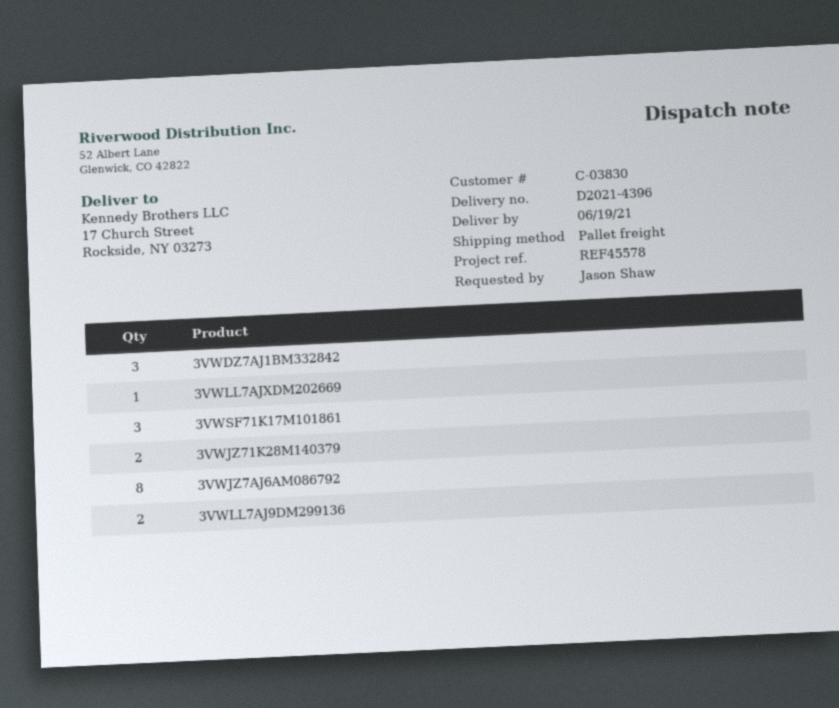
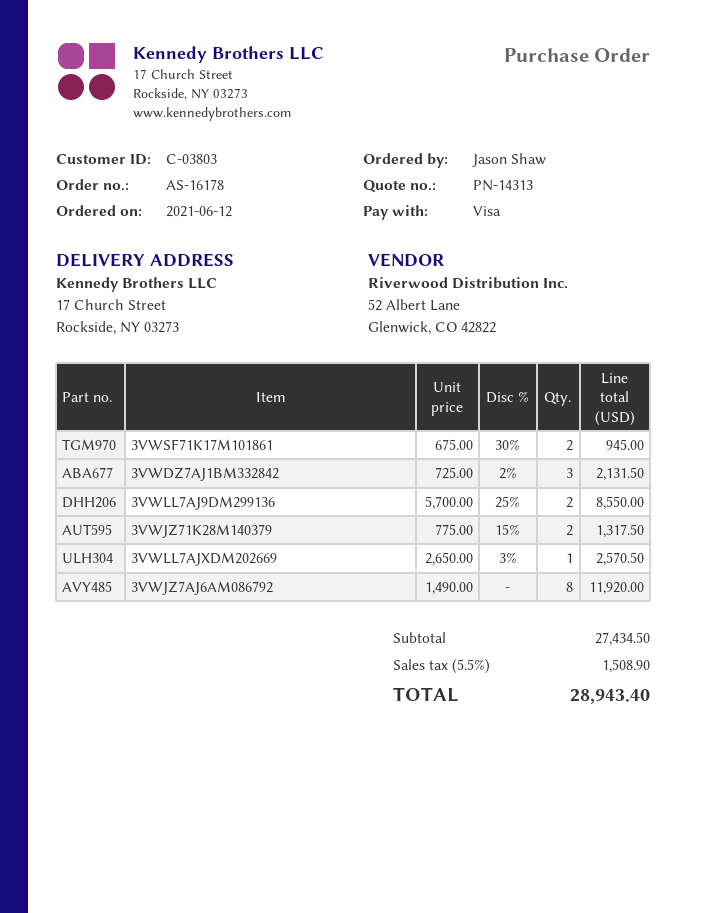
customer number: C-03830 -> C-03803
3VWSF71K17M101861: 3 -> 2

